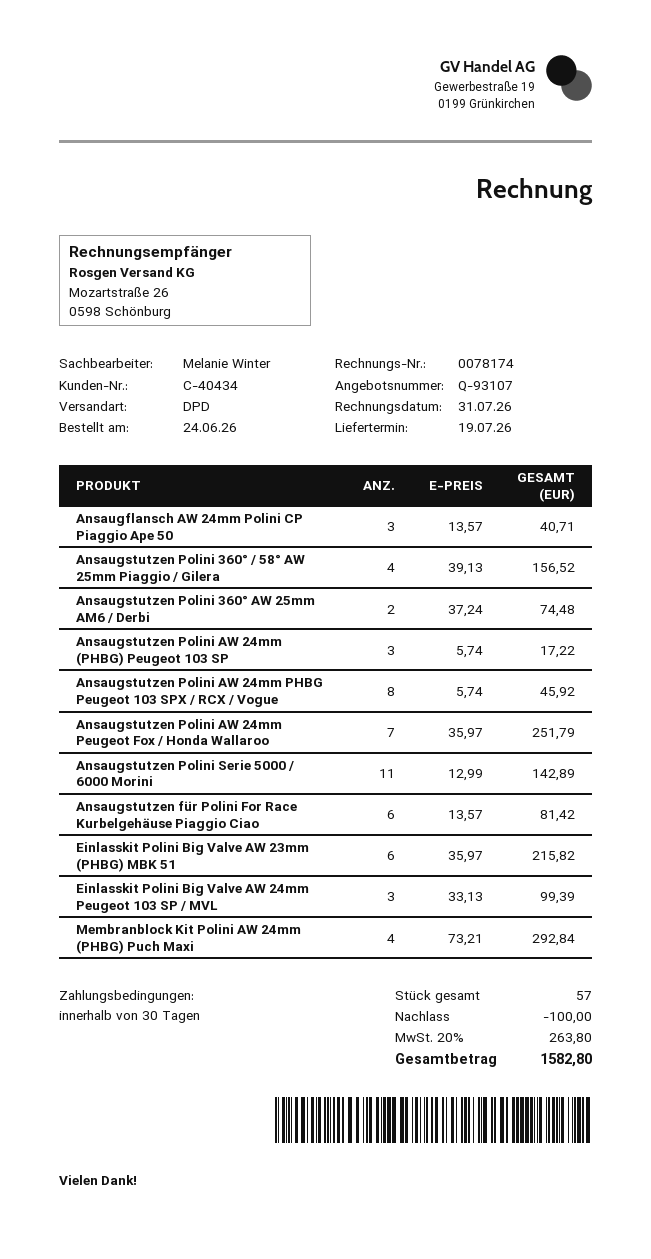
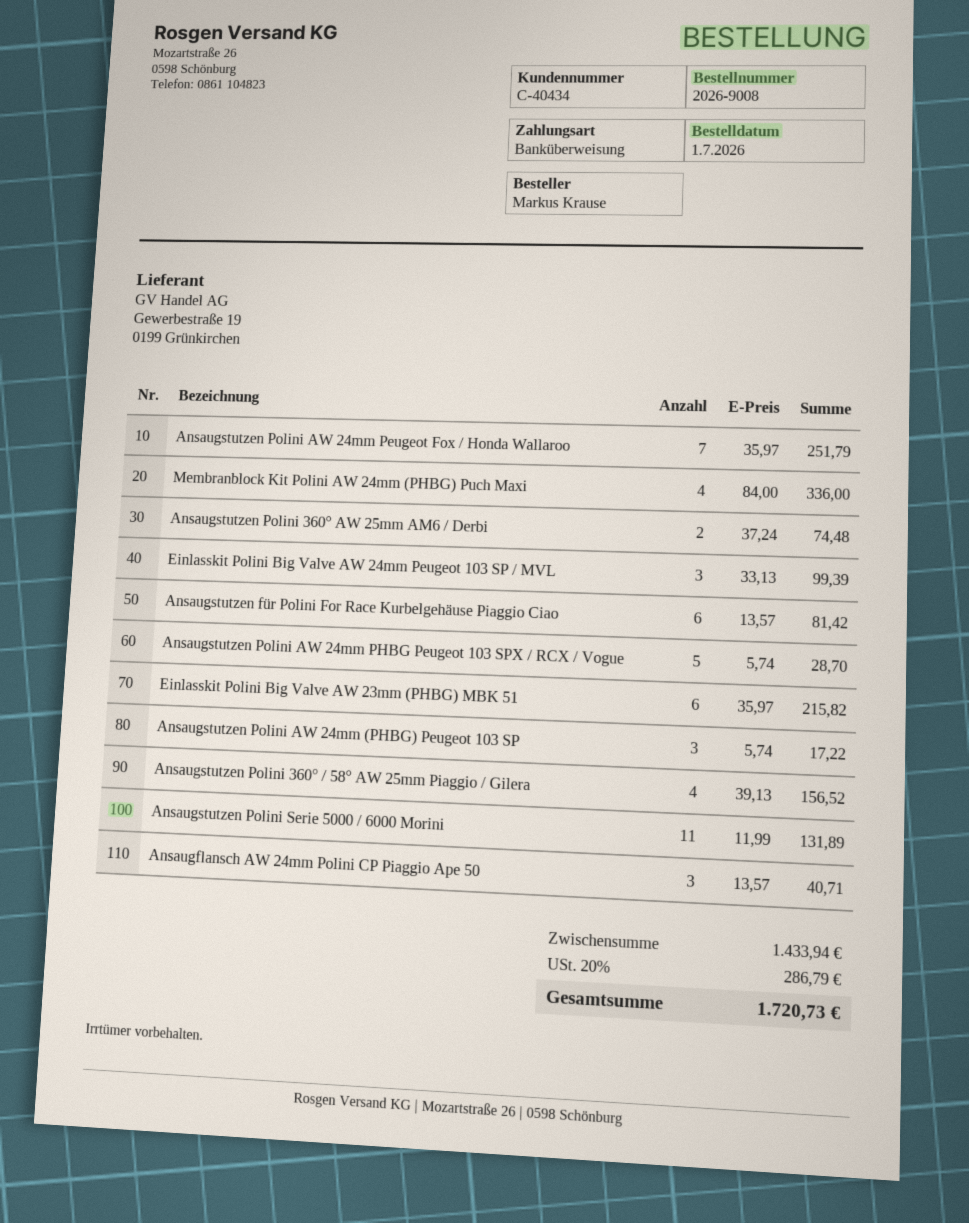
order date: 2026-06-24 -> 2026-07-01
Ansaugstutzen Polini AW 24mm PHBG Peugeot 103 SPX / RCX / Vogue: 8 x 5.74 = 45.92 -> 5 x 5.74 = 28.70
Ansaugstutzen Polini Serie 5000 / 6000 Morini: 11 x 12.99 = 142.89 -> 11 x 11.99 = 131.89
Membranblock Kit Polini AW 24mm (PHBG) Puch Maxi: 4 x 73.21 = 292.84 -> 4 x 84.00 = 336.00
discount: 100.00 -> none
tax: 20% = 263.80 -> 20% = 286.79
total: 1582.80 -> 1720.73

